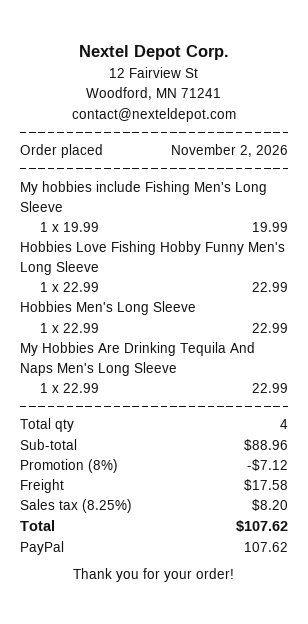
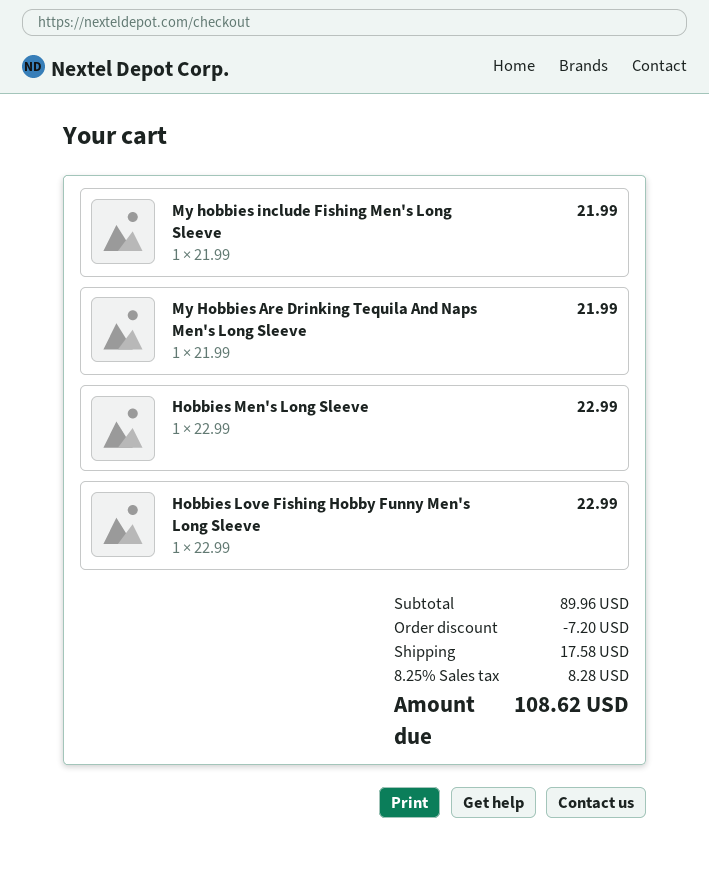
My hobbies include Fishing Men's Long Sleeve: 1 x 19.99 = 19.99 -> 1 x 21.99 = 21.99
My Hobbies Are Drinking Tequila And Naps Men's Long Sleeve: 1 x 22.99 = 22.99 -> 1 x 21.99 = 21.99
subtotal: 88.96 -> 89.96
discount: 7.12 -> 7.20
tax: 8.25% = 8.20 -> 8.25% = 8.28
total: 107.62 -> 108.62

